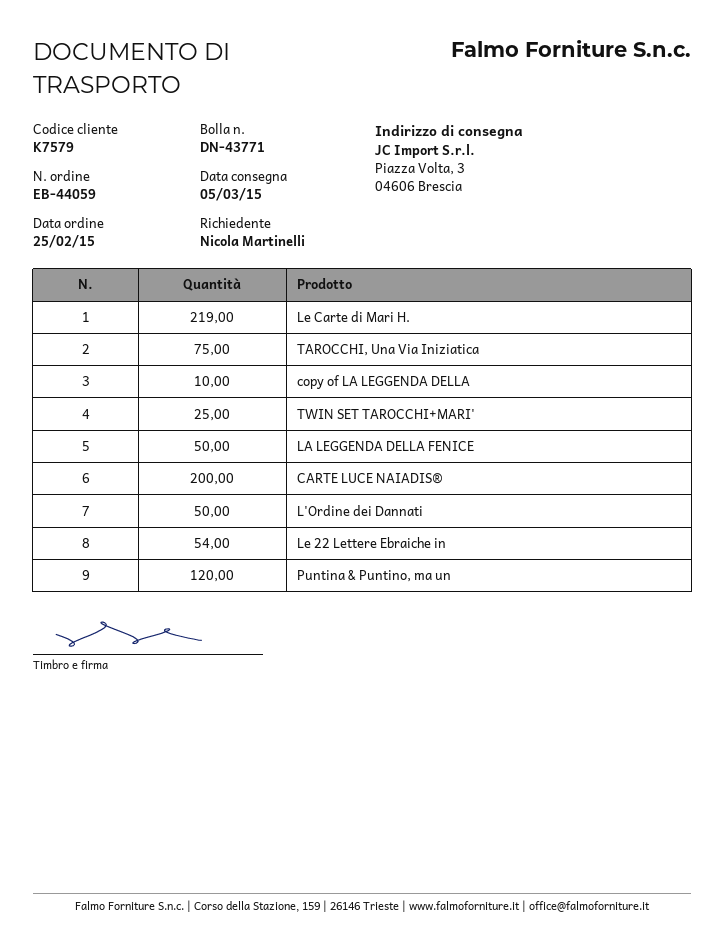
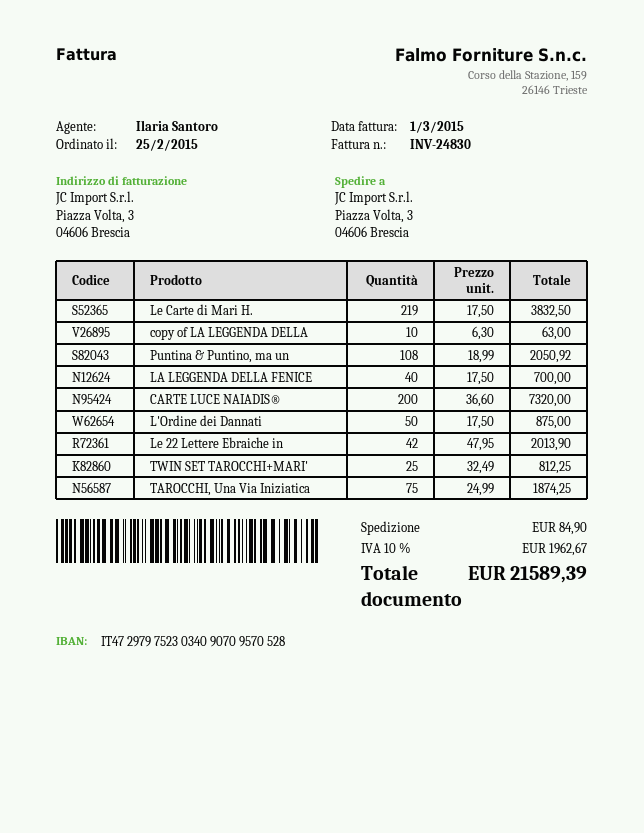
LA LEGGENDA DELLA FENICE: 50 -> 40
Le 22 Lettere Ebraiche in: 54 -> 42
Puntina & Puntino, ma un: 120 -> 108

